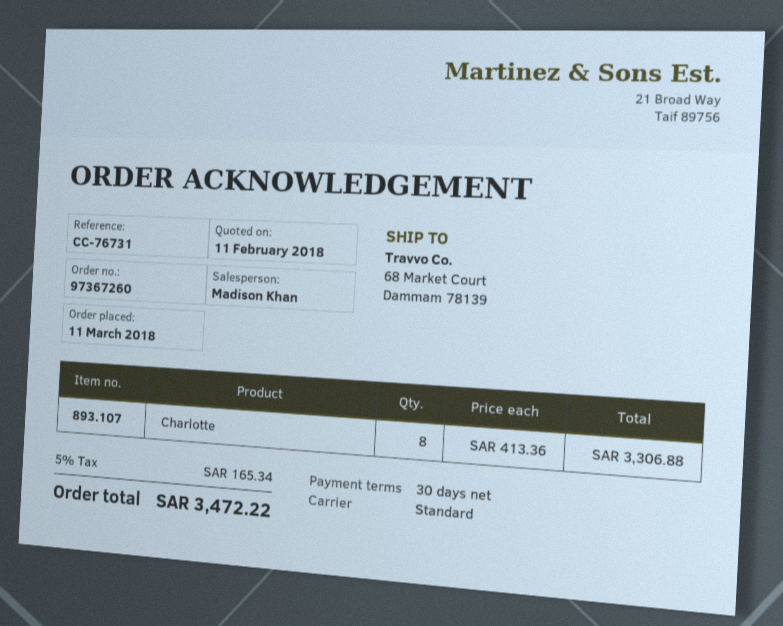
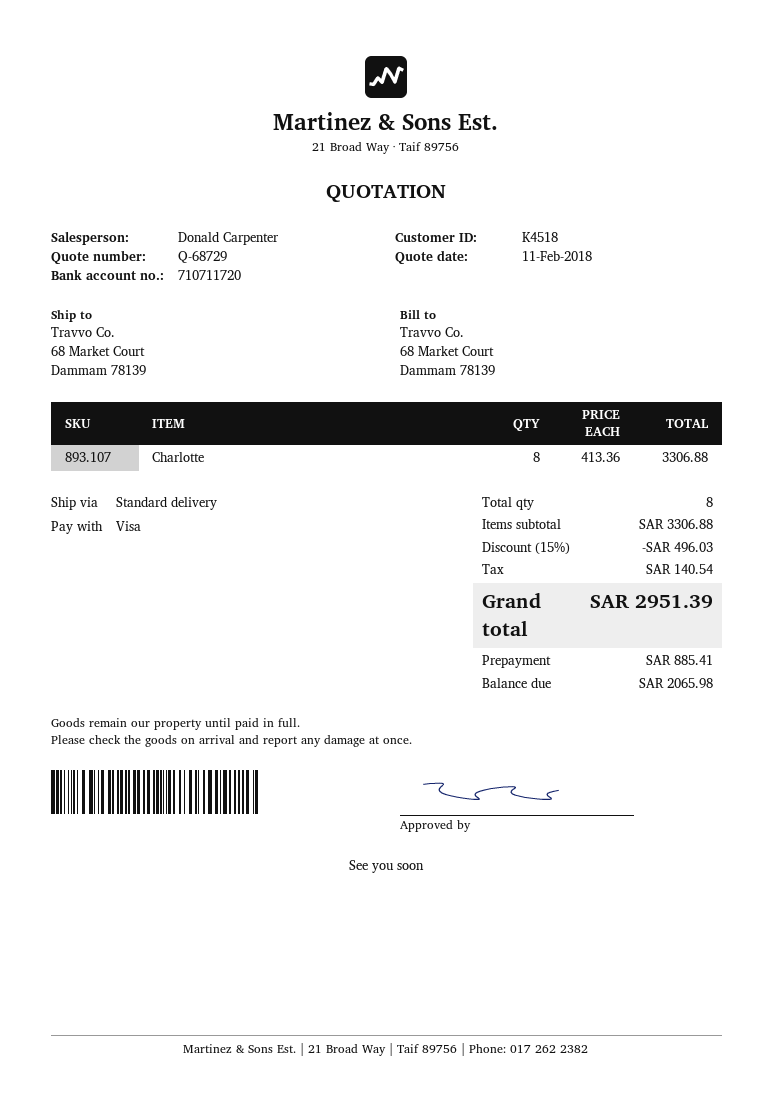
sales rep: Madison Khan -> Donald Carpenter
discount: none -> 15% = 496.03
tax: 165.34 -> 140.54
total: 3472.22 -> 2951.39

